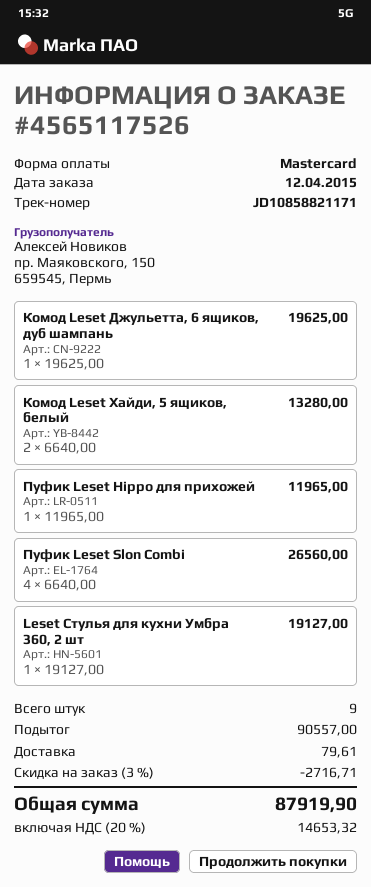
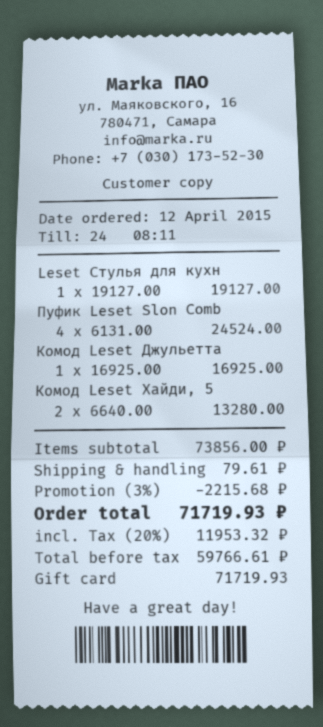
payment method: Mastercard -> gift card
Комод Leset Джульетта, 6 ящиков, дуб шампань: 1 x 19625.00 = 19625.00 -> 1 x 16925.00 = 16925.00
Пуфик Leset Hippo для прихожей: 1 x 11965.00 = 11965.00 -> none
Пуфик Leset Slon Combi: 4 x 6640.00 = 26560.00 -> 4 x 6131.00 = 24524.00
subtotal: 90557.00 -> 73856.00
discount: 3% = 2716.71 -> 3% = 2215.68
tax: 20% = 14653.32 -> 20% = 11953.32
total: 87919.90 -> 71719.93

